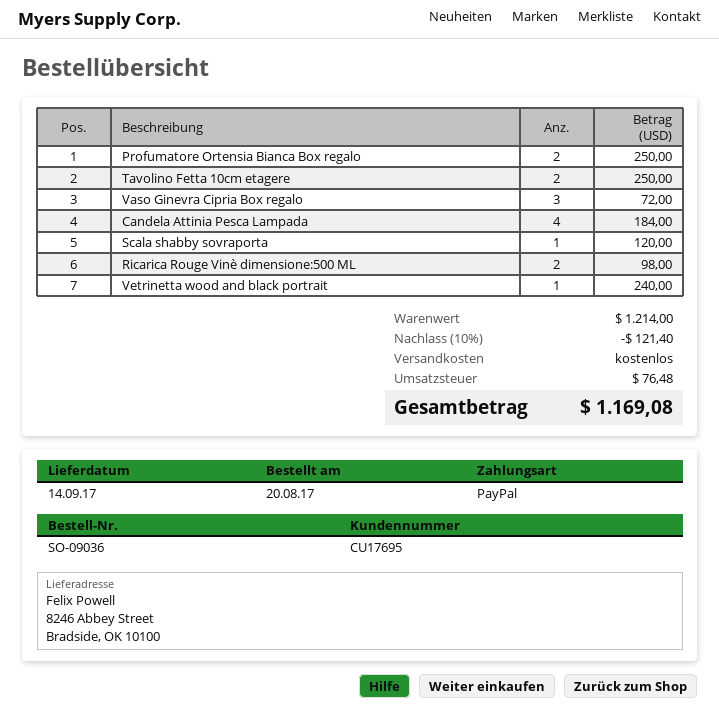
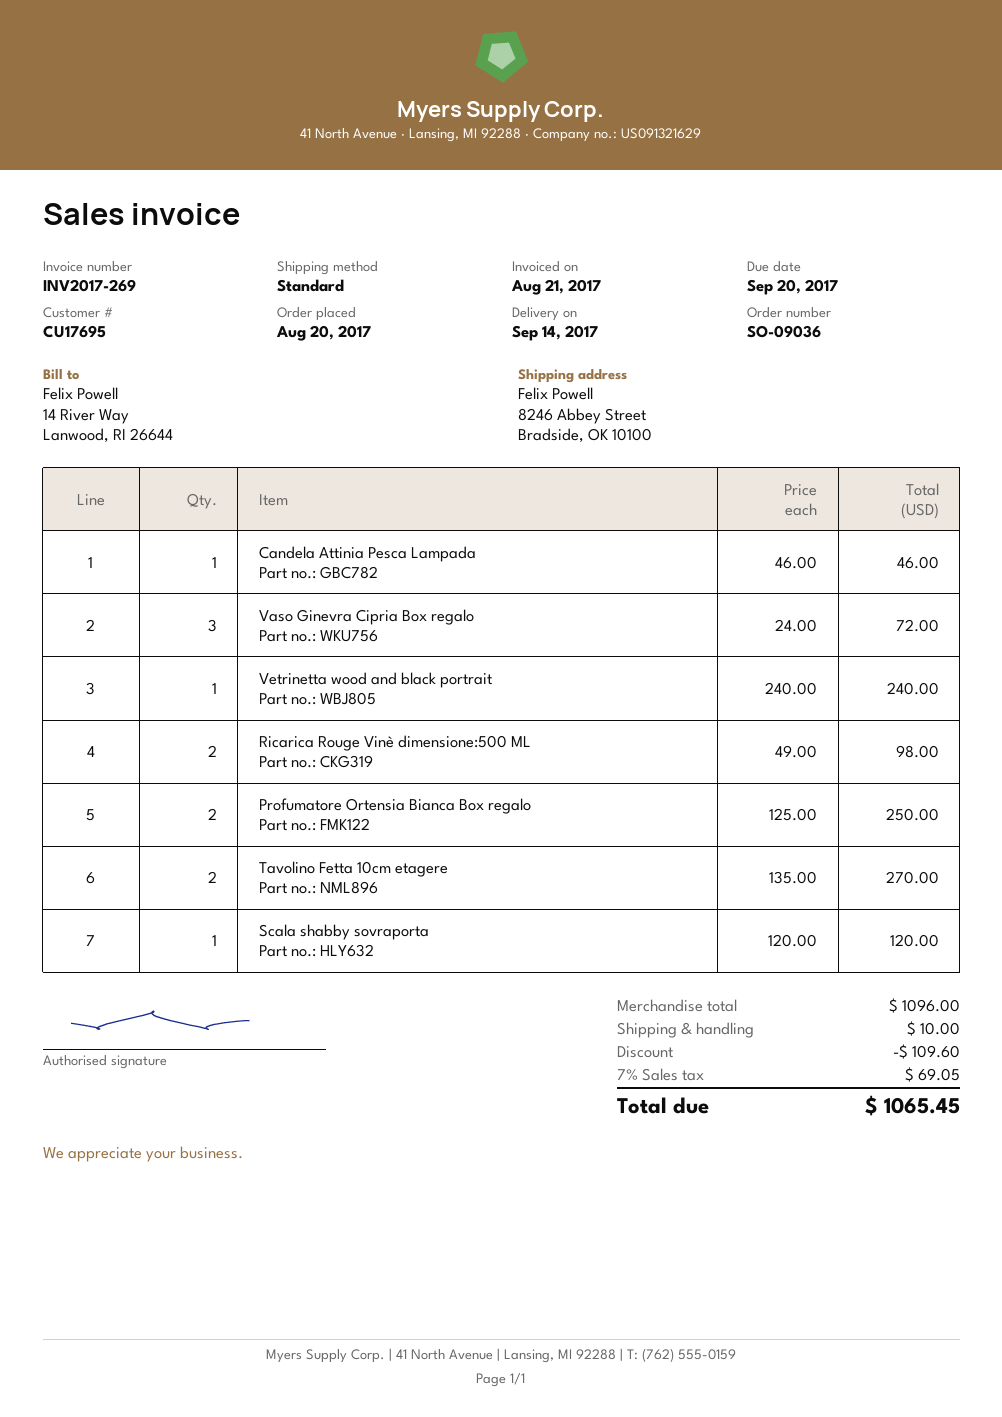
Tavolino Fetta 10cm etagere: 2 for 250.00 -> 2 for 270.00
Candela Attinia Pesca Lampada: 4 for 184.00 -> 1 for 46.00
subtotal: 1214.00 -> 1096.00
discount: 121.40 -> 109.60
shipping: 0.00 -> 10.00
tax: 76.48 -> 69.05
total: 1169.08 -> 1065.45

